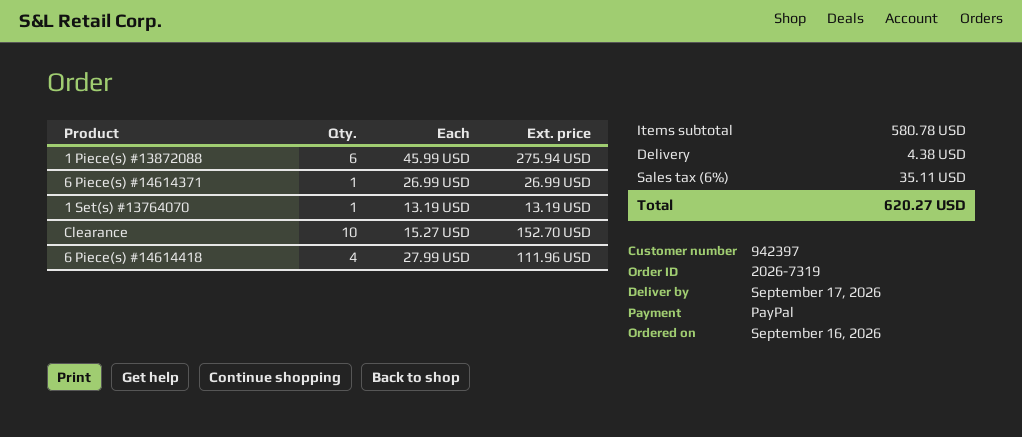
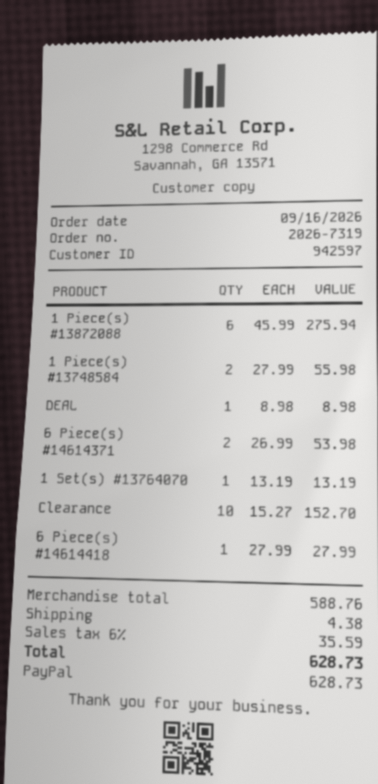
customer number: 942397 -> 942597
6 Piece(s) #14614371: 1 x 26.99 = 26.99 -> 2 x 26.99 = 53.98
6 Piece(s) #14614418: 4 x 27.99 = 111.96 -> 1 x 27.99 = 27.99
1 Piece(s) #13748584: none -> 2 x 27.99 = 55.98
DEAL: none -> 1 x 8.98 = 8.98
subtotal: 580.78 -> 588.76
tax: 6% = 35.11 -> 6% = 35.59
total: 620.27 -> 628.73

